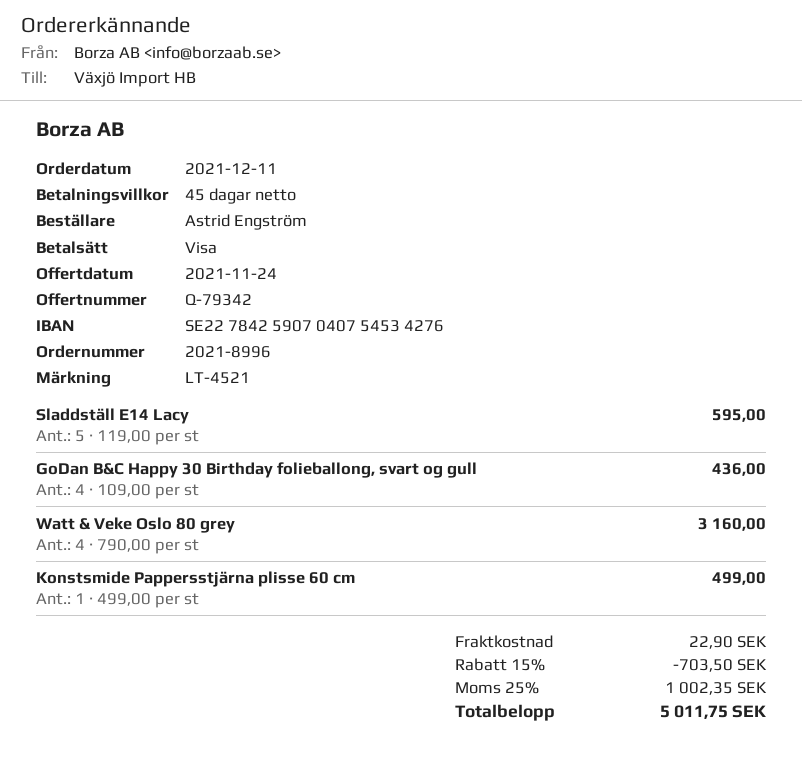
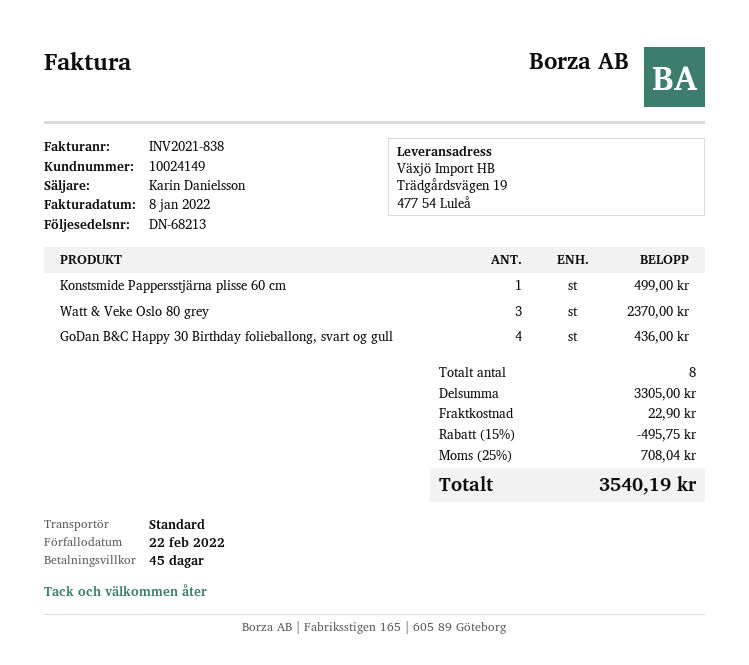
Sladdställ E14 Lacy: 5 for 595.00 -> none
Watt & Veke Oslo 80 grey: 4 for 3160.00 -> 3 for 2370.00
discount: 15% = 703.50 -> 15% = 495.75
tax: 25% = 1002.35 -> 25% = 708.04
total: 5011.75 -> 3540.19

